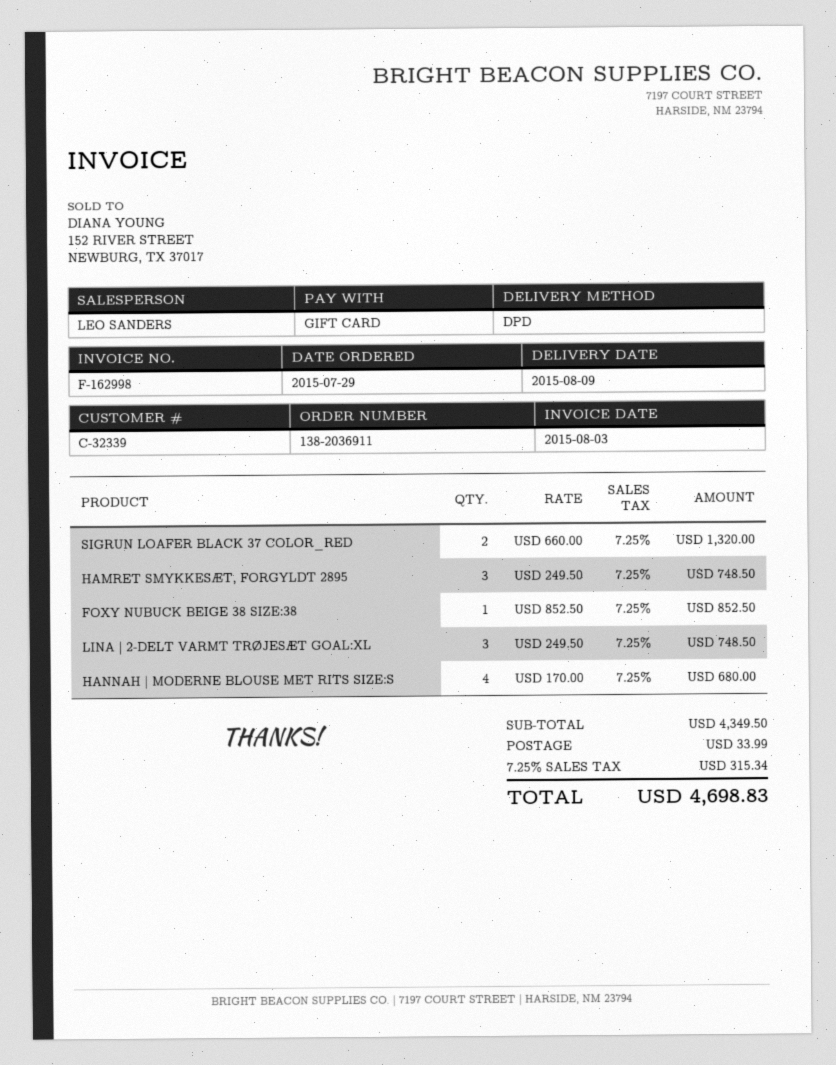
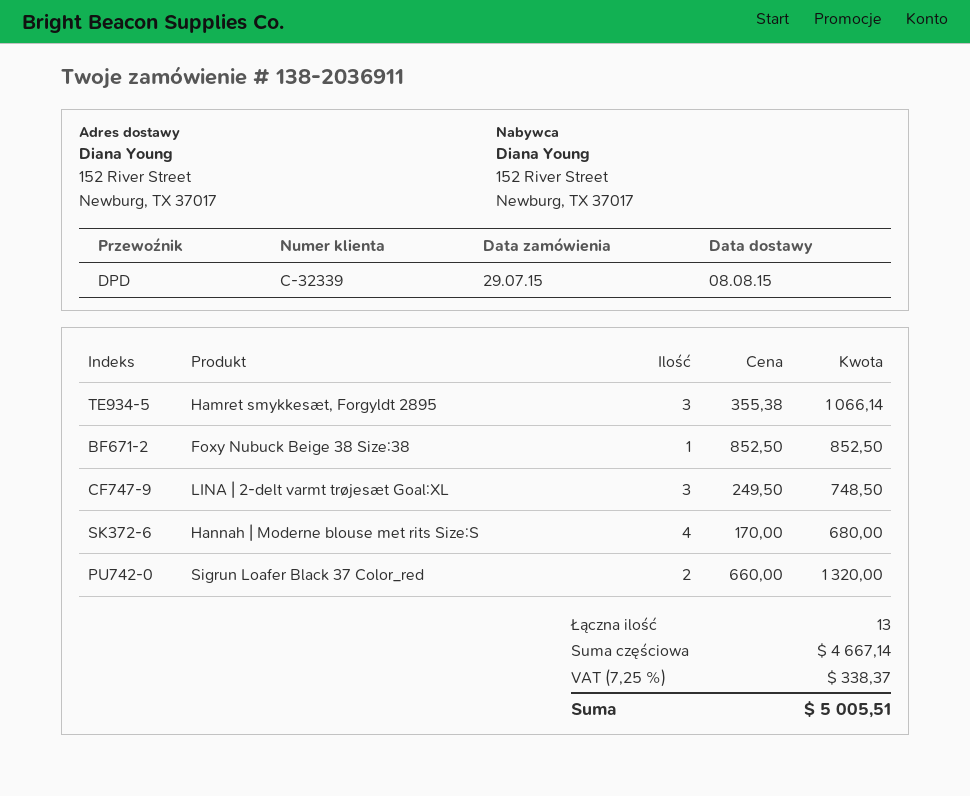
delivery date: 2015-08-09 -> 2015-08-08
HAMRET SMYKKESÆT, FORGYLDT 2895: 3 x 249.50 = 748.50 -> 3 x 355.38 = 1066.14
subtotal: 4349.50 -> 4667.14
shipping: 33.99 -> none
tax: 7.25% = 315.34 -> 7.25% = 338.37
total: 4698.83 -> 5005.51

